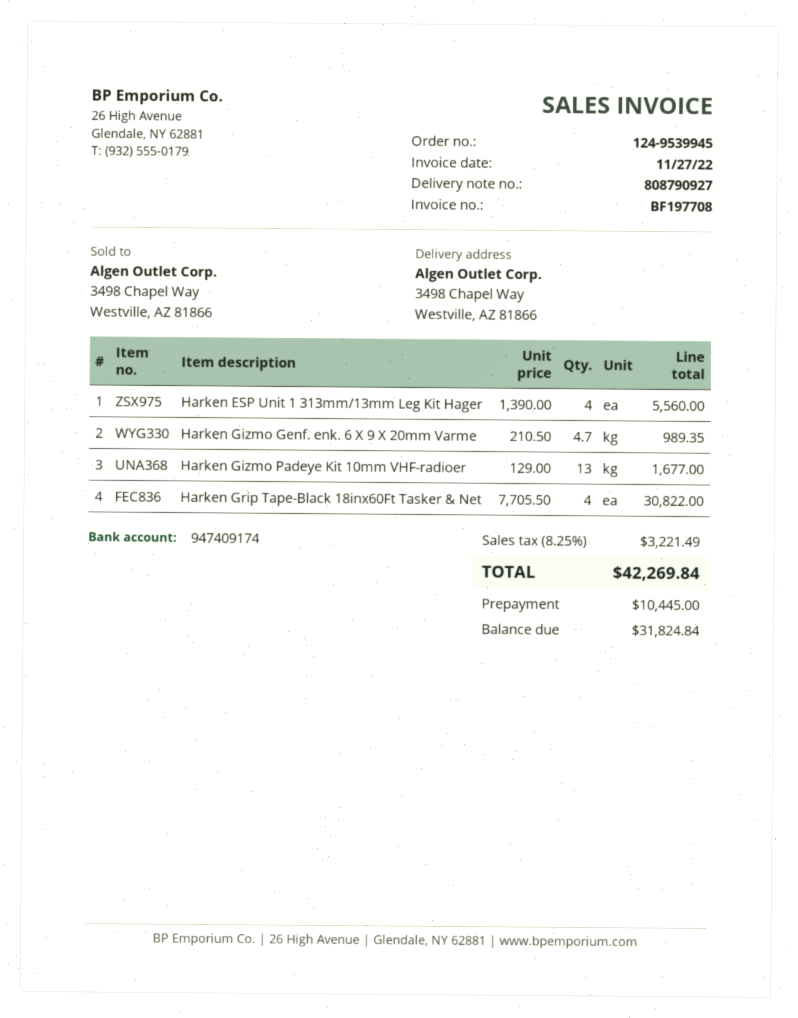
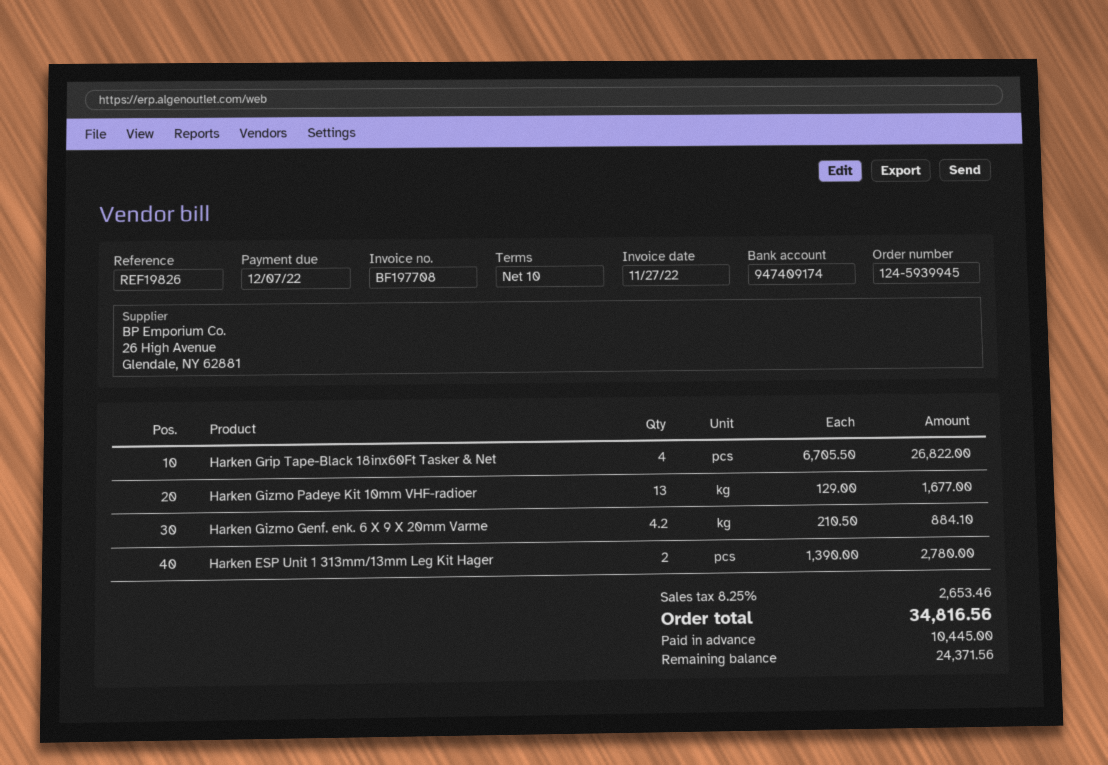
order number: 124-9539945 -> 124-5939945
Harken ESP Unit 1 313mm/13mm Leg Kit Hager: 4 x 1390.00 = 5560.00 -> 2 x 1390.00 = 2780.00
Harken Gizmo Genf. enk. 6 X 9 X 20mm Varme: 4.7 x 210.50 = 989.35 -> 4.2 x 210.50 = 884.10
Harken Grip Tape-Black 18inx60Ft Tasker & Net: 4 x 7705.50 = 30822.00 -> 4 x 6705.50 = 26822.00
tax: 8.25% = 3221.49 -> 8.25% = 2653.46
total: 42269.84 -> 34816.56
balance: 31824.84 -> 24371.56

